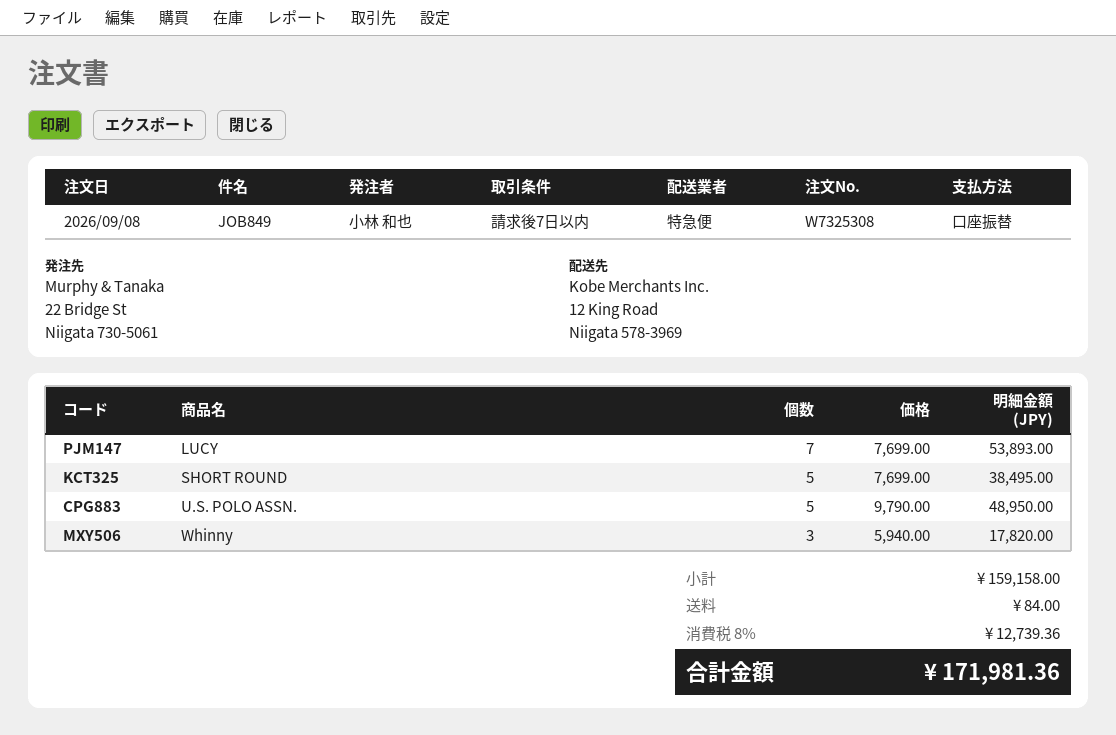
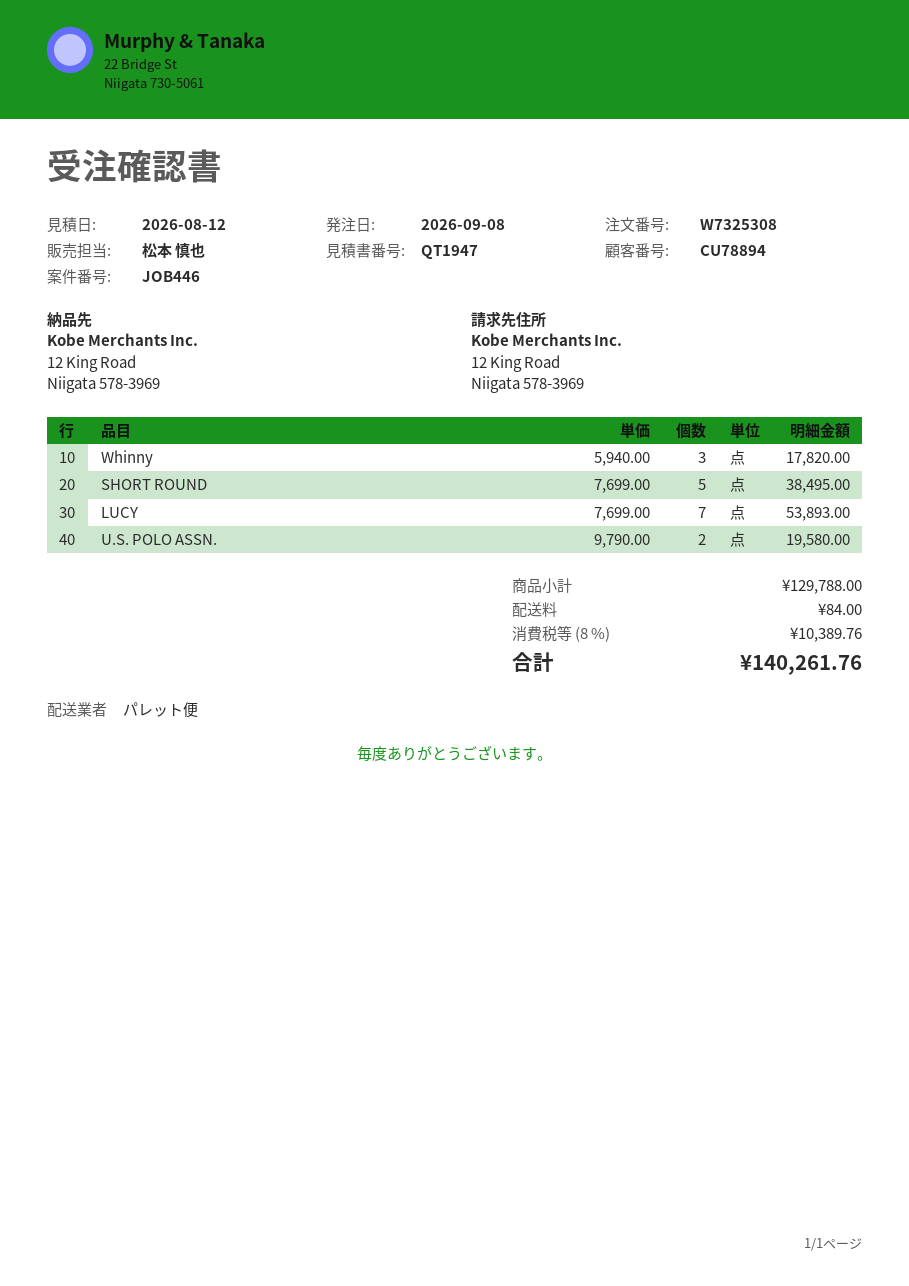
reference: JOB849 -> JOB446
shipping method: express -> pallet freight
U.S. POLO ASSN.: 5 x 9790.00 = 48950.00 -> 2 x 9790.00 = 19580.00
subtotal: 159158.00 -> 129788.00
tax: 8% = 12739.36 -> 8% = 10389.76
total: 171981.36 -> 140261.76

